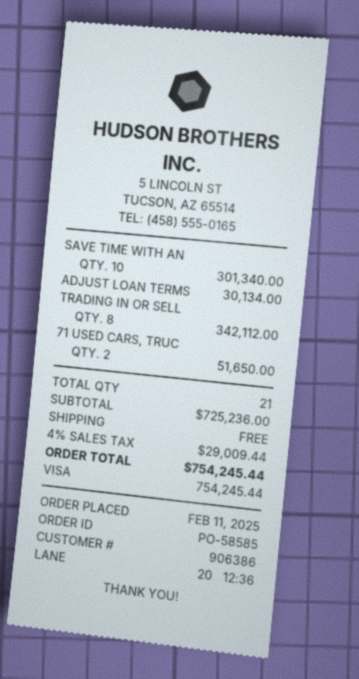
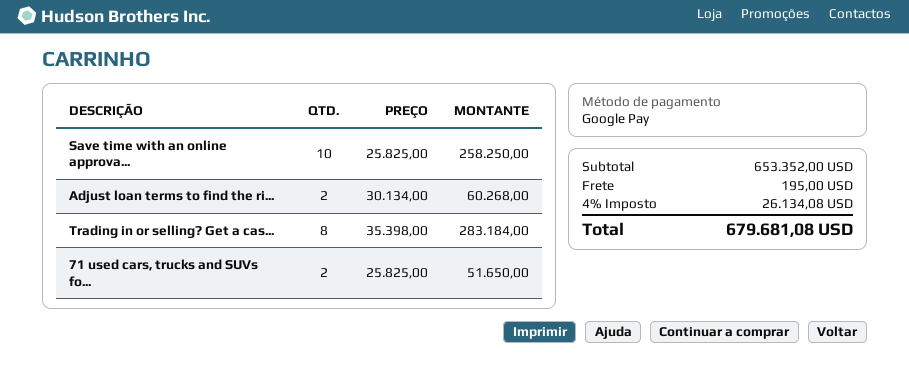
payment method: Visa -> Google Pay
SAVE TIME WITH AN: 10 for 301340.00 -> 10 for 258250.00
ADJUST LOAN TERMS: 1 for 30134.00 -> 2 for 60268.00
TRADING IN OR SELL: 8 for 342112.00 -> 8 for 283184.00
subtotal: 725236.00 -> 653352.00
shipping: 0.00 -> 195.00
tax: 4% = 29009.44 -> 4% = 26134.08
total: 754245.44 -> 679681.08

